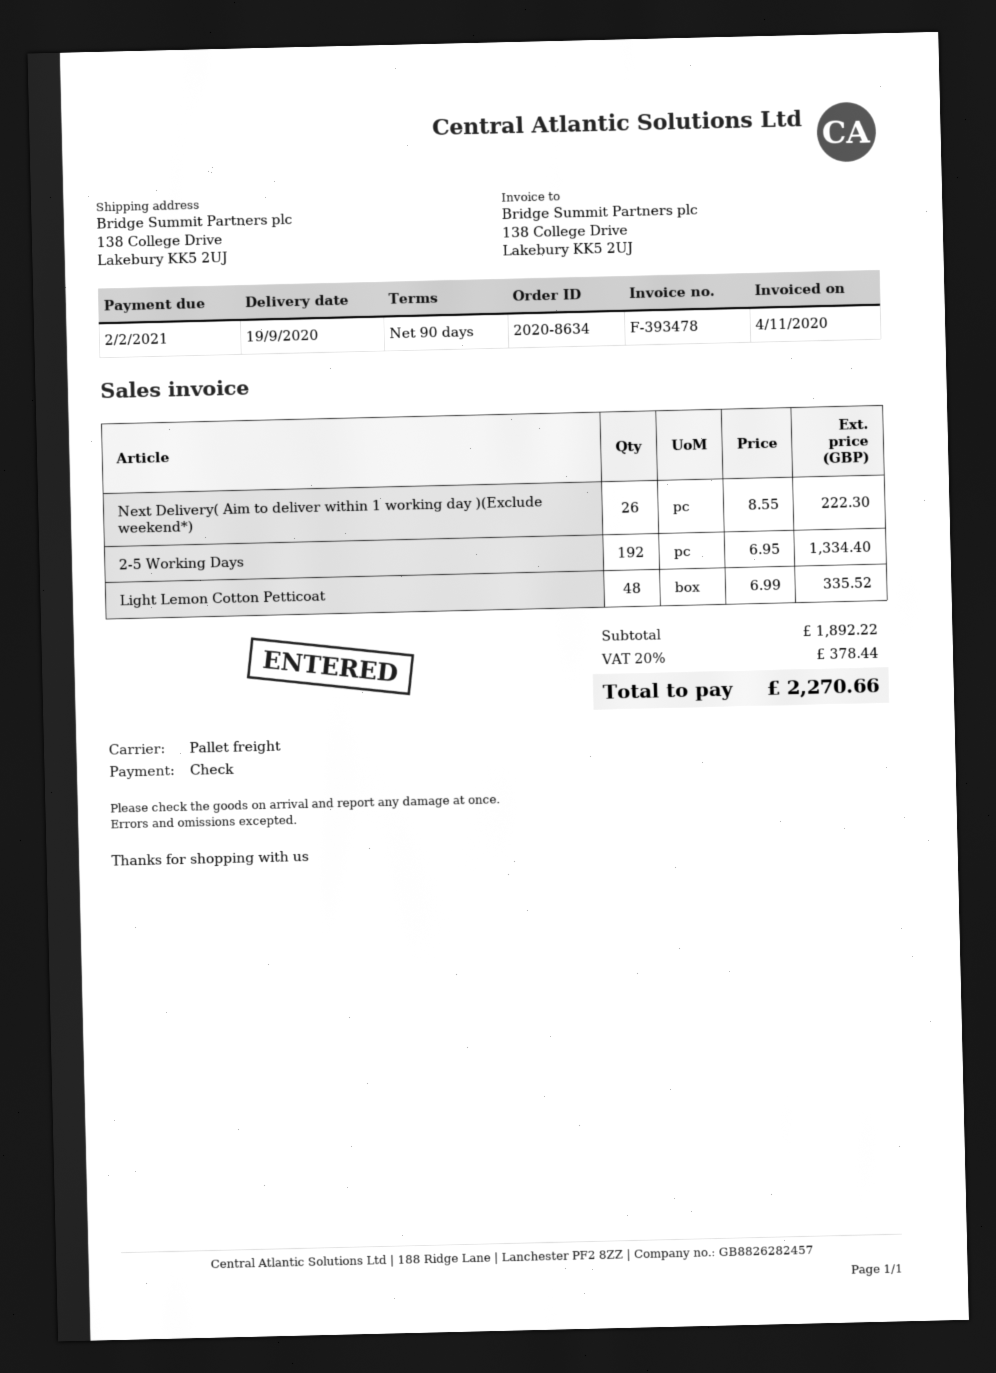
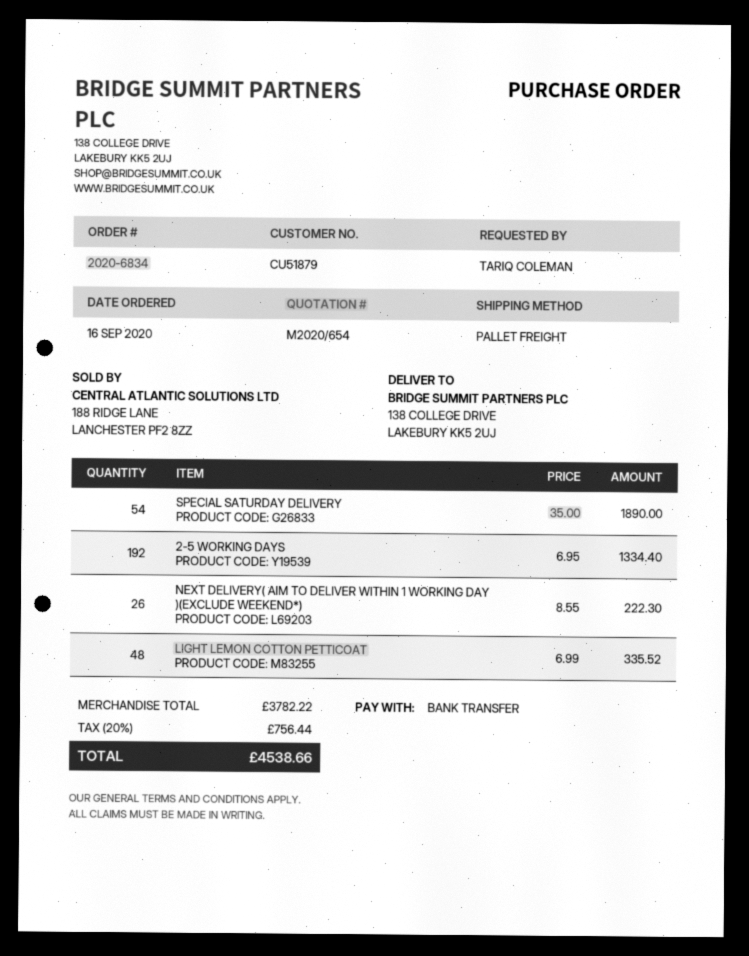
order number: 2020-8634 -> 2020-6834
payment method: cheque -> bank transfer
SPECIAL SATURDAY DELIVERY: none -> 54 x 35.00 = 1890.00
subtotal: 1892.22 -> 3782.22
tax: 20% = 378.44 -> 20% = 756.44
total: 2270.66 -> 4538.66

